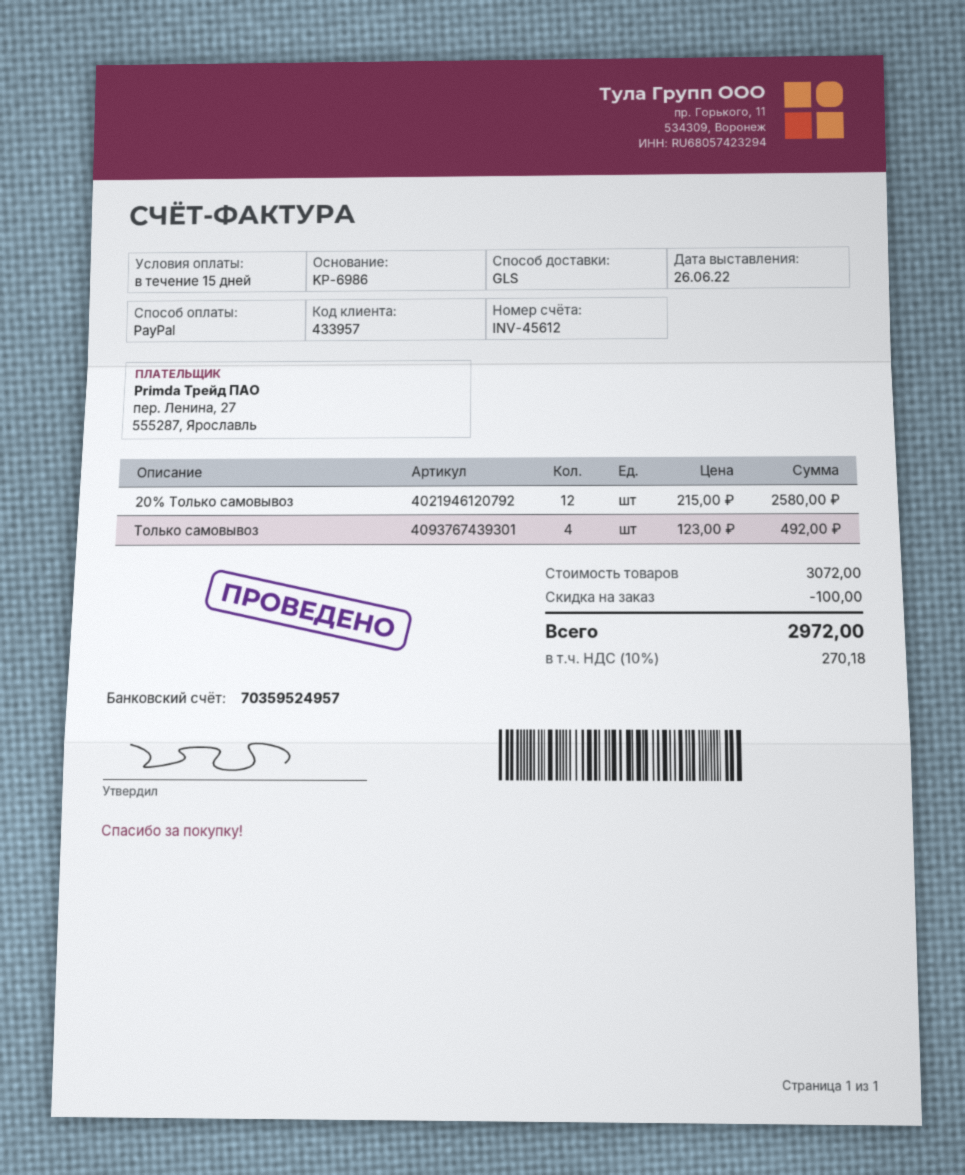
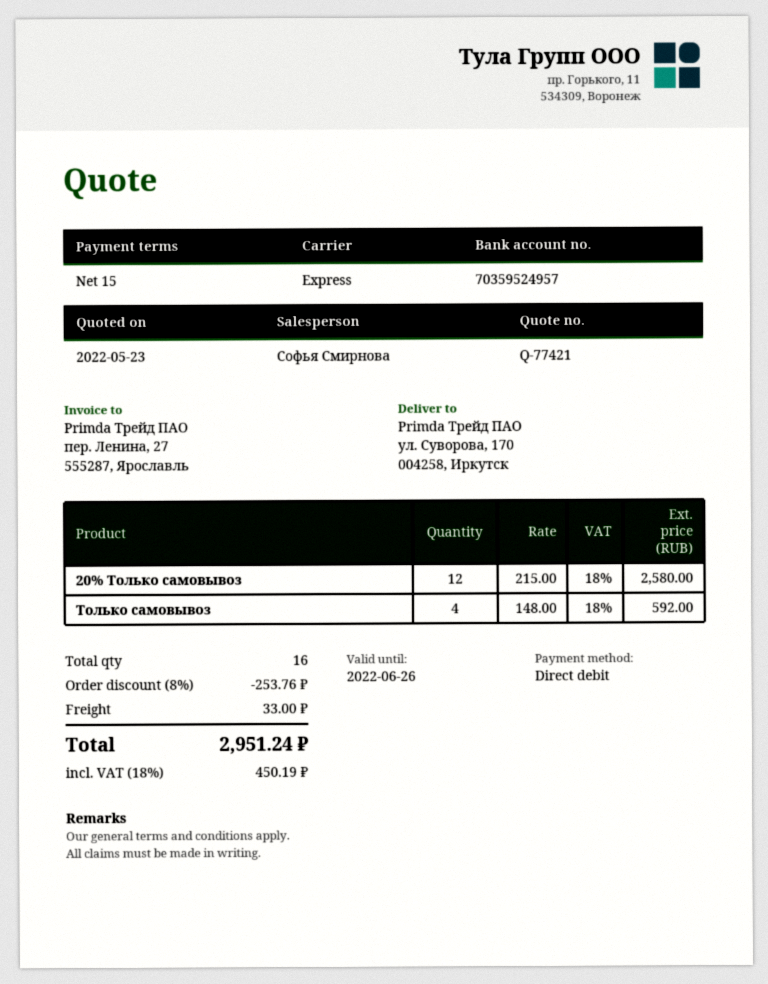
payment method: PayPal -> direct debit
shipping method: GLS -> express
Только самовывоз: 4 x 123.00 = 492.00 -> 4 x 148.00 = 592.00
discount: 100.00 -> 253.76
shipping: none -> 33.00
tax: 10% = 270.18 -> 18% = 450.19
total: 2972.00 -> 2951.24

